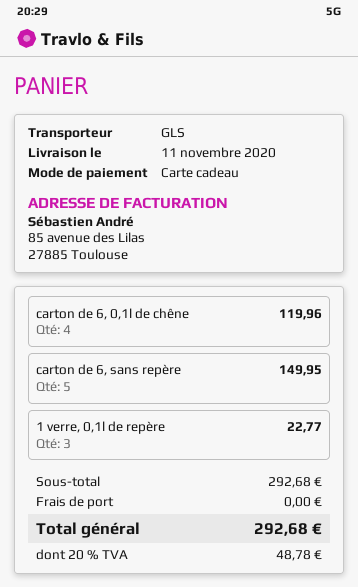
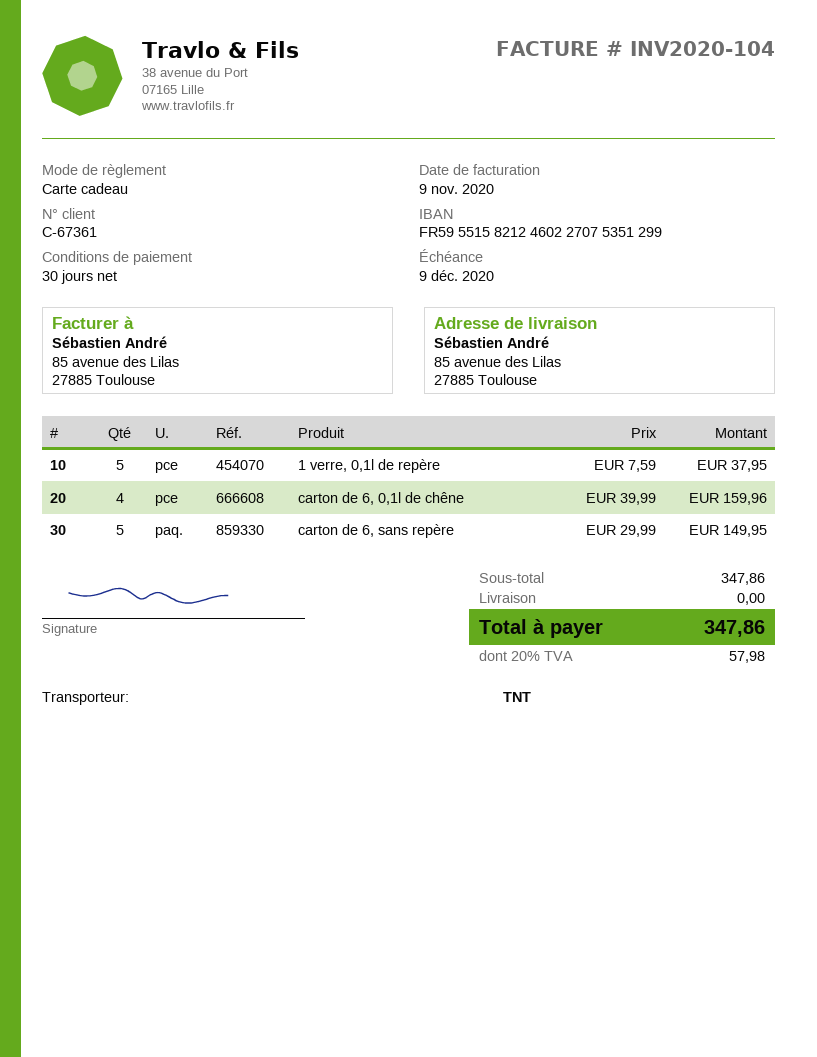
shipping method: GLS -> TNT
carton de 6, 0,1l de chêne: 4 for 119.96 -> 4 for 159.96
1 verre, 0,1l de repère: 3 for 22.77 -> 5 for 37.95
subtotal: 292.68 -> 347.86
tax: 20% = 48.78 -> 20% = 57.98
total: 292.68 -> 347.86

